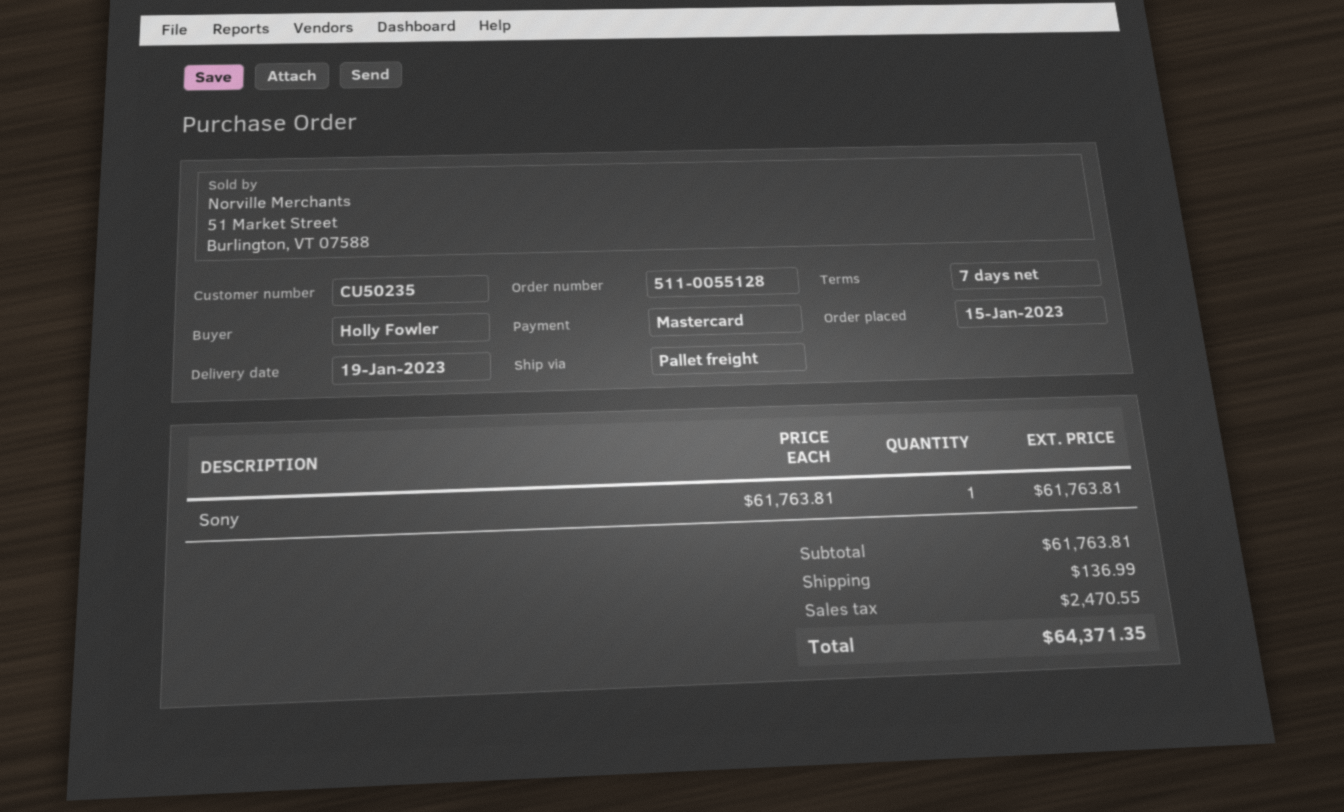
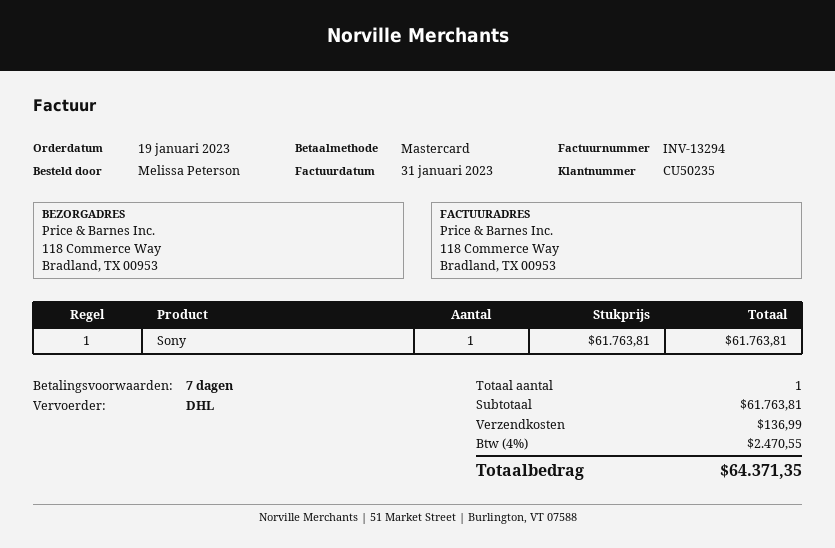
order date: 2023-01-15 -> 2023-01-19
ordered by: Holly Fowler -> Melissa Peterson
shipping method: pallet freight -> DHL

